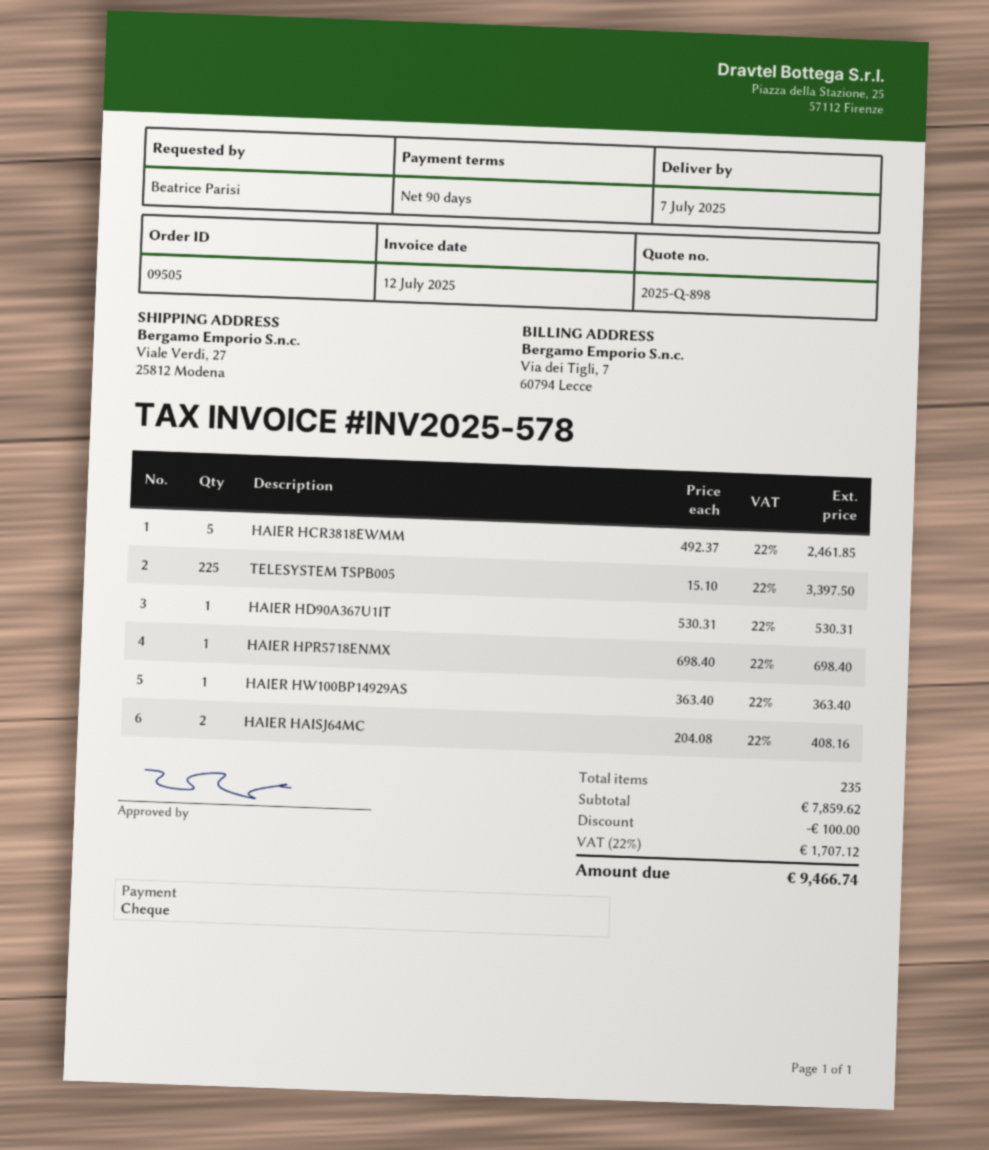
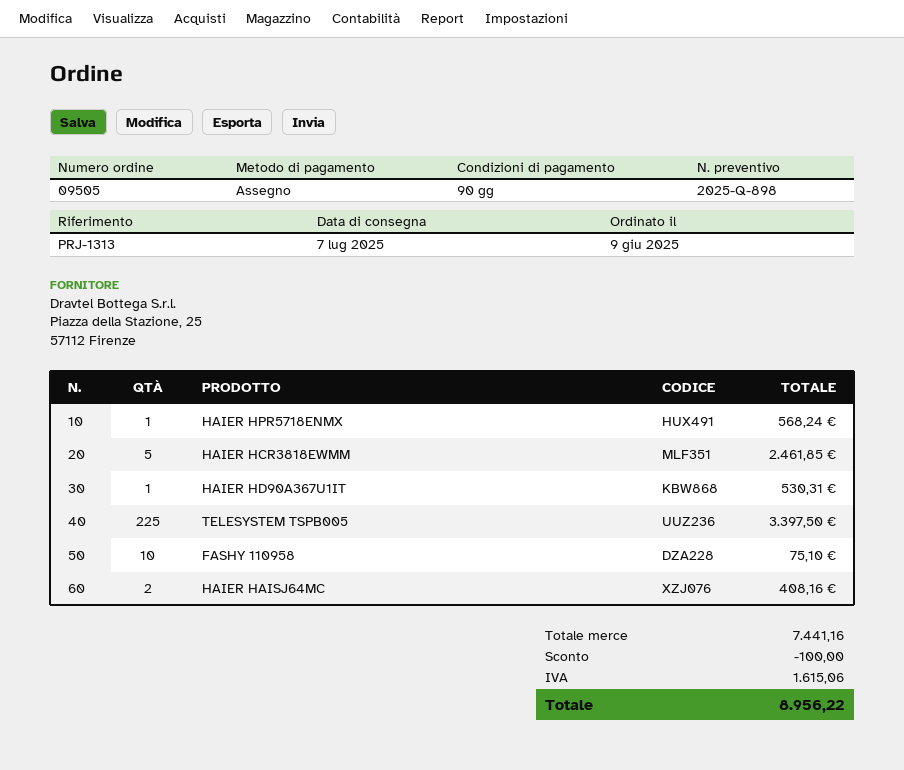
HAIER HPR5718ENMX: 1 for 698.40 -> 1 for 568.24
HAIER HW100BP14929AS: 1 for 363.40 -> none
FASHY 110958: none -> 10 for 75.10
subtotal: 7859.62 -> 7441.16
tax: 1707.12 -> 1615.06
total: 9466.74 -> 8956.22

